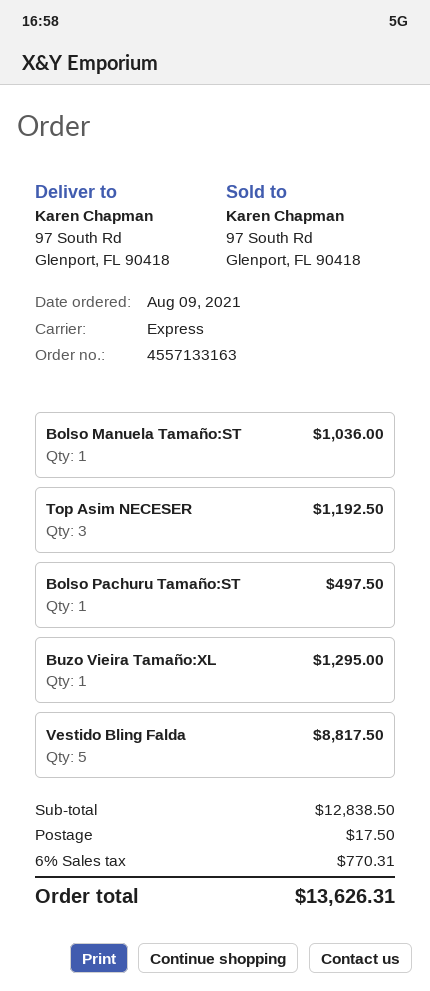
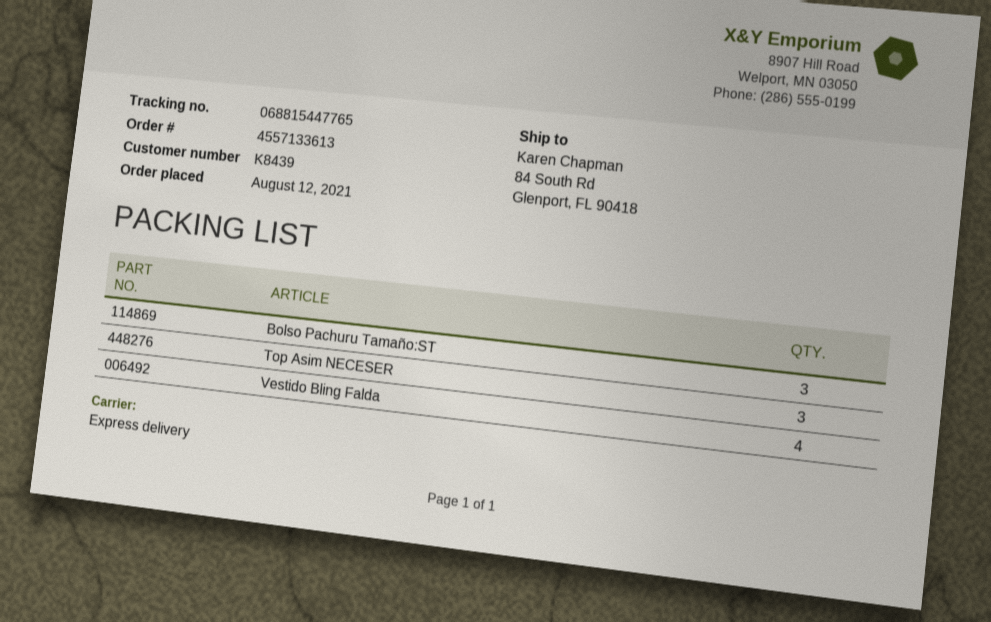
order number: 4557133163 -> 4557133613
order date: 2021-08-09 -> 2021-08-12
ship to: 97 South Rd, Glenport, FL 90418 -> 84 South Rd, Glenport, FL 90418
Bolso Manuela Tamaño:ST: 1 -> none
Bolso Pachuru Tamaño:ST: 1 -> 3
Buzo Vieira Tamaño:XL: 1 -> none
Vestido Bling Falda: 5 -> 4

